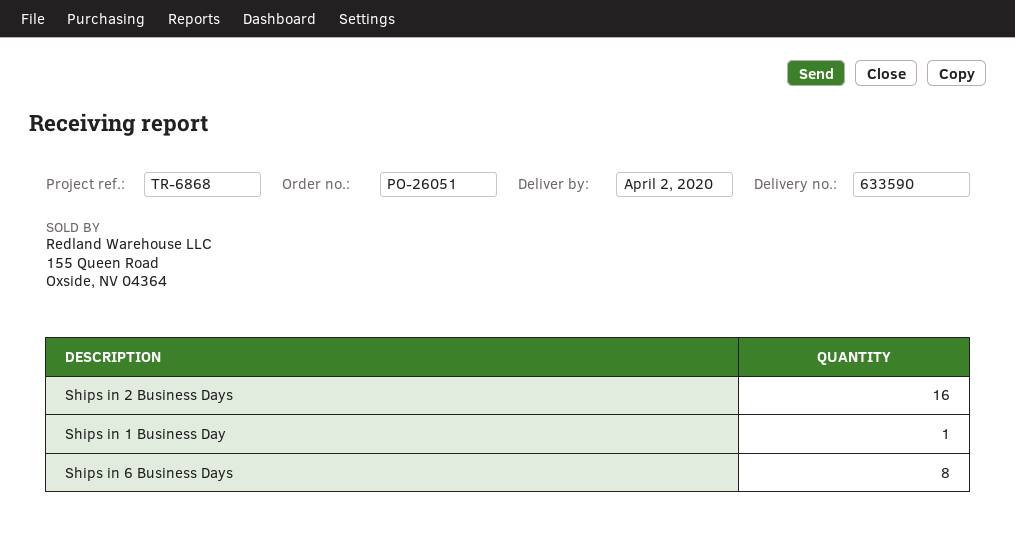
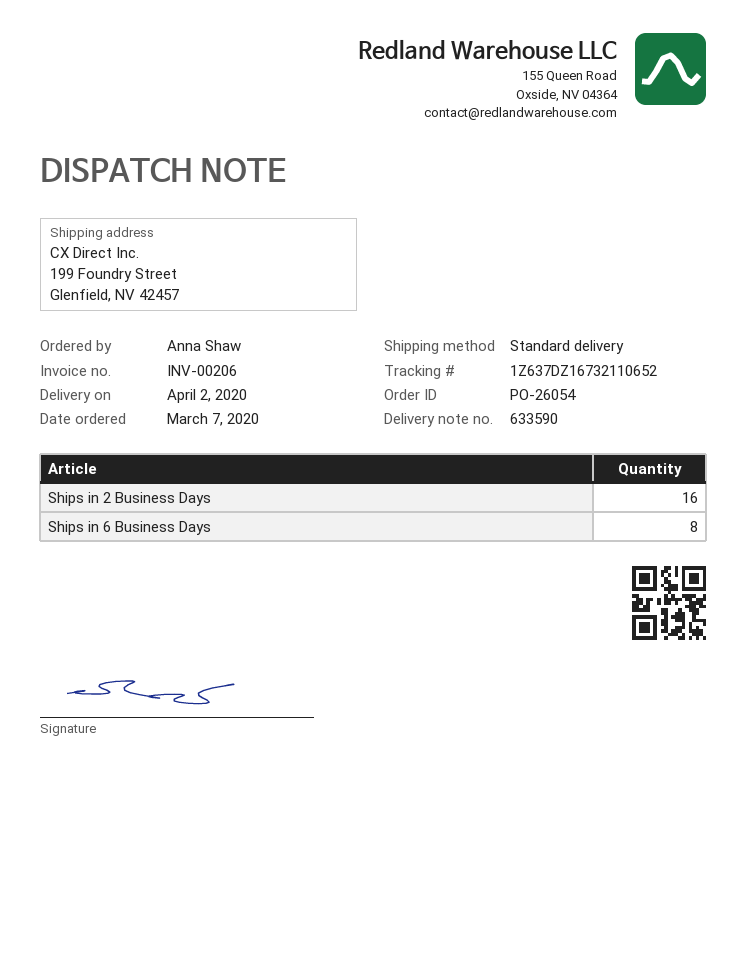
order number: PO-26051 -> PO-26054
Ships in 1 Business Day: 1 -> none

